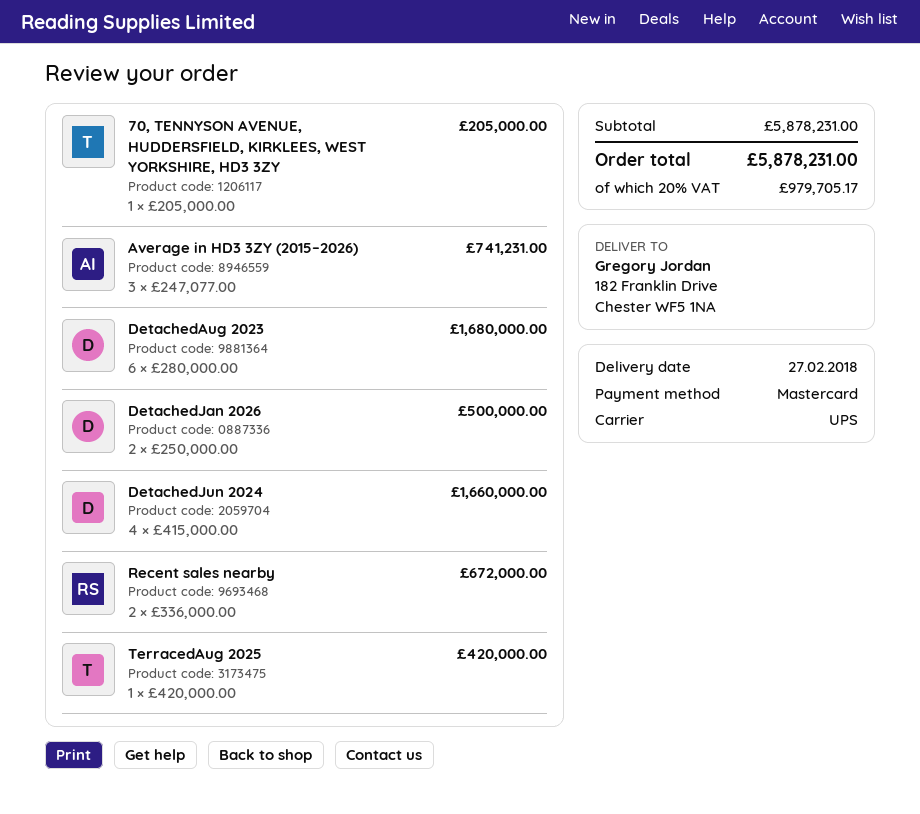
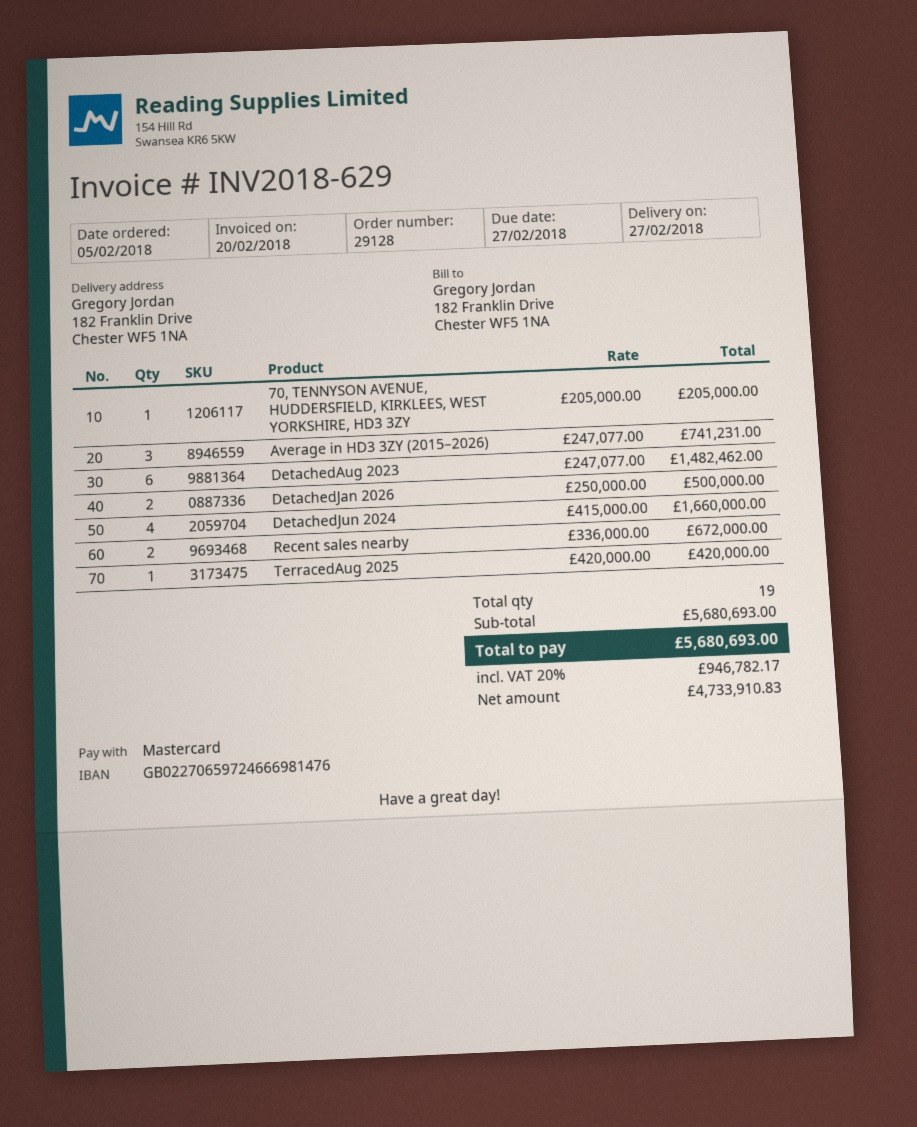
DetachedAug 2023: 6 x 280000.00 = 1680000.00 -> 6 x 247077.00 = 1482462.00
subtotal: 5878231.00 -> 5680693.00
tax: 20% = 979705.17 -> 20% = 946782.17
total: 5878231.00 -> 5680693.00

